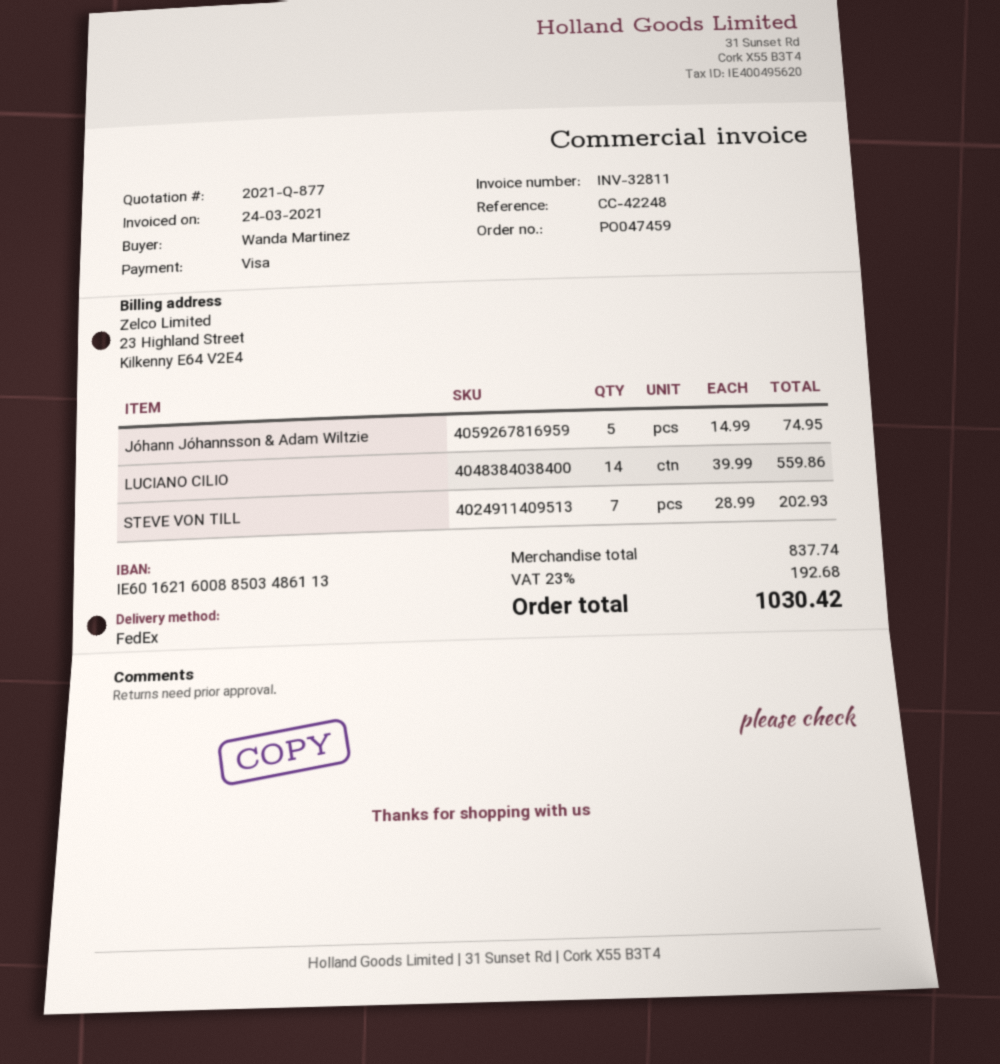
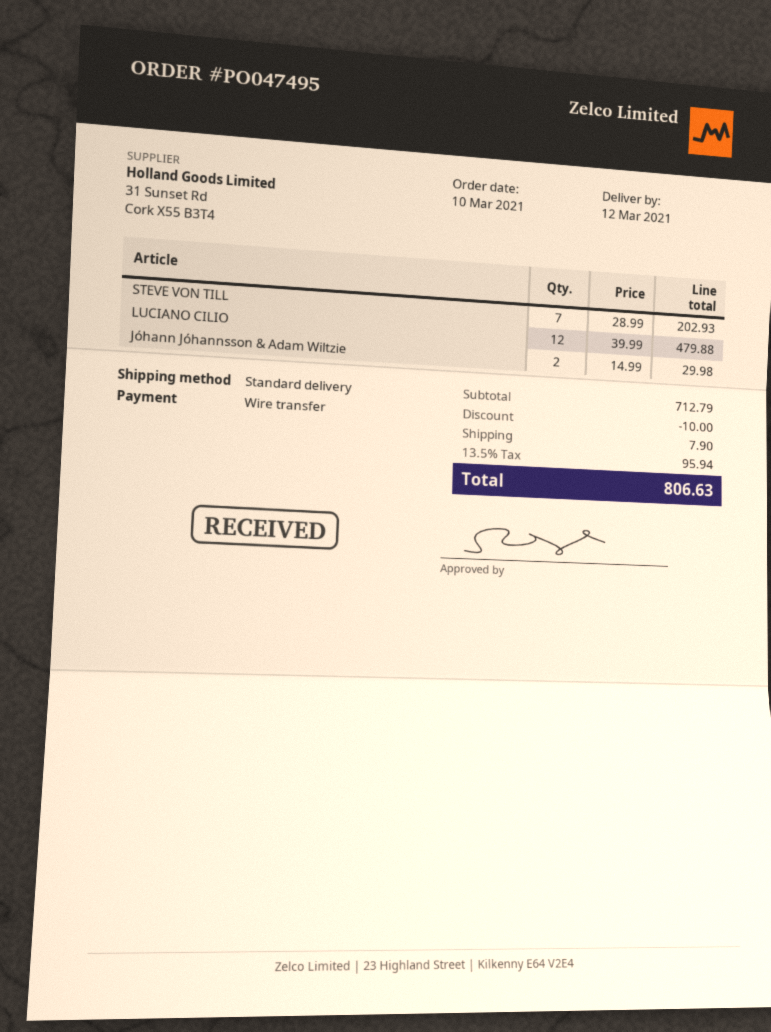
order number: PO047459 -> PO047495
payment method: Visa -> bank transfer
shipping method: FedEx -> standard
Jóhann Jóhannsson & Adam Wiltzie: 5 x 14.99 = 74.95 -> 2 x 14.99 = 29.98
LUCIANO CILIO: 14 x 39.99 = 559.86 -> 12 x 39.99 = 479.88
subtotal: 837.74 -> 712.79
discount: none -> 10.00
shipping: none -> 7.90
tax: 23% = 192.68 -> 13.5% = 95.94
total: 1030.42 -> 806.63

